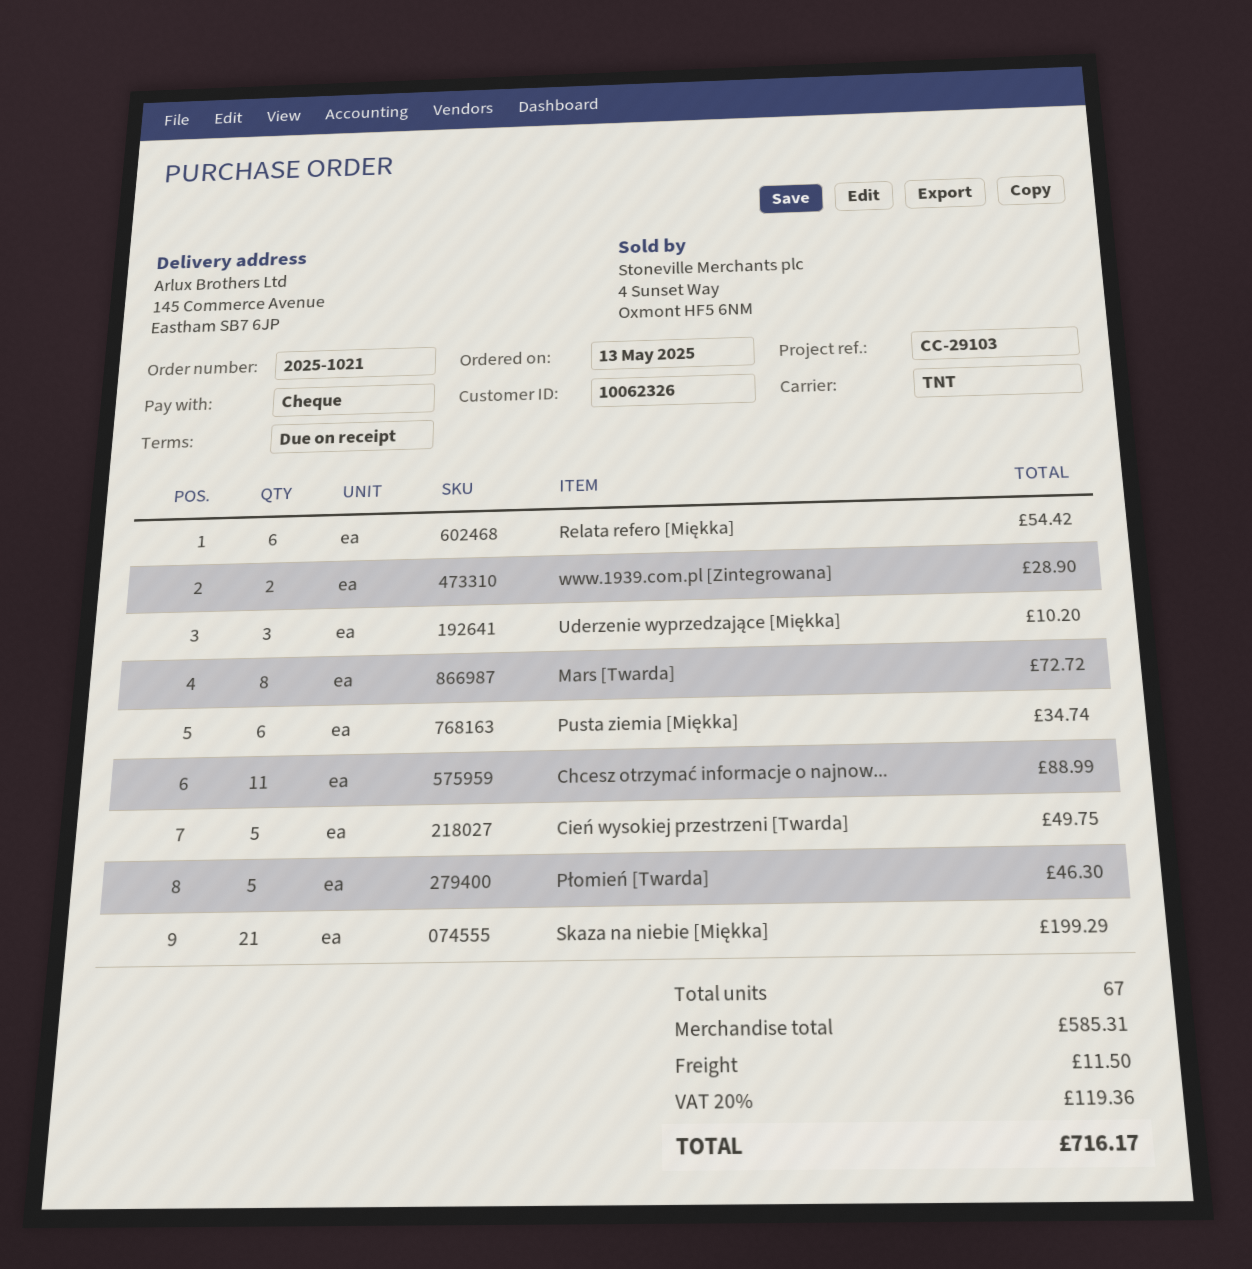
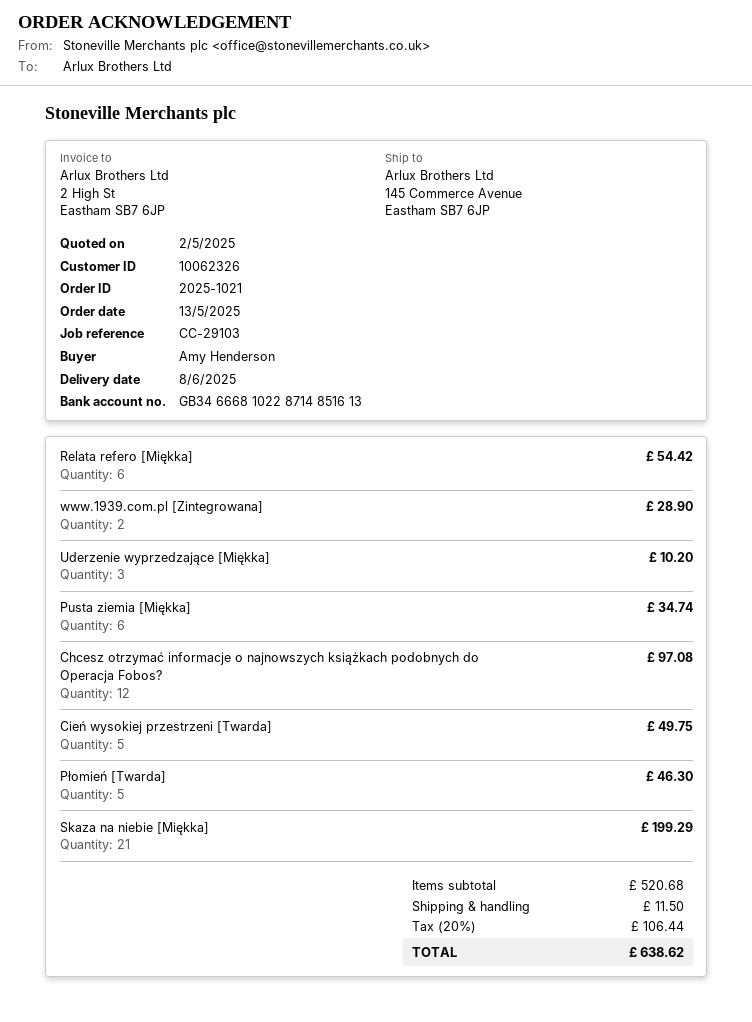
Mars [Twarda]: 8 for 72.72 -> none
Chcesz otrzymać informacje o najnow...: 11 for 88.99 -> 12 for 97.08
subtotal: 585.31 -> 520.68
tax: 20% = 119.36 -> 20% = 106.44
total: 716.17 -> 638.62

